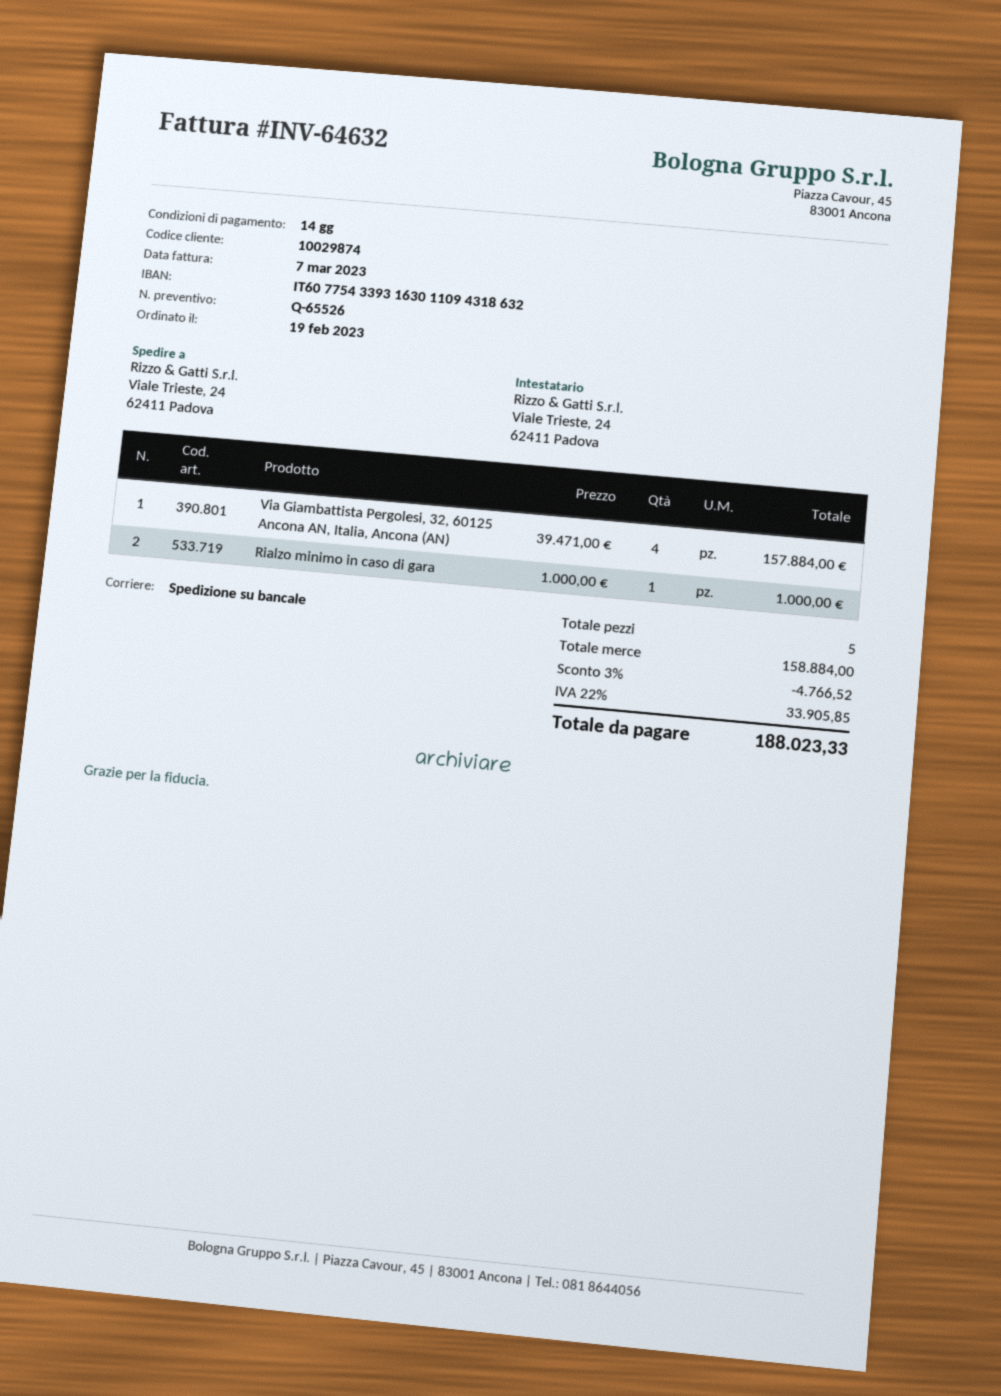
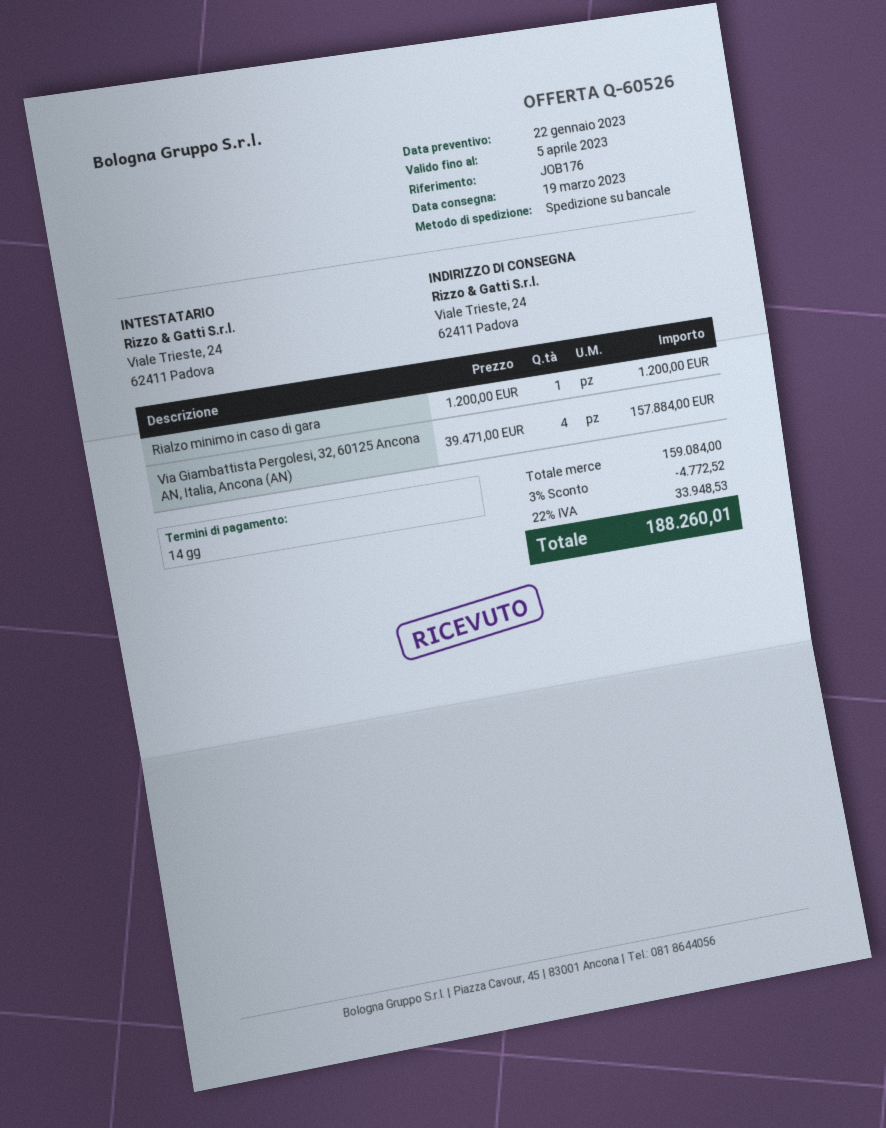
quote number: Q-65526 -> Q-60526
Rialzo minimo in caso di gara: 1 x 1000.00 = 1000.00 -> 1 x 1200.00 = 1200.00
subtotal: 158884.00 -> 159084.00
discount: 3% = 4766.52 -> 3% = 4772.52
tax: 22% = 33905.85 -> 22% = 33948.53
total: 188023.33 -> 188260.01

